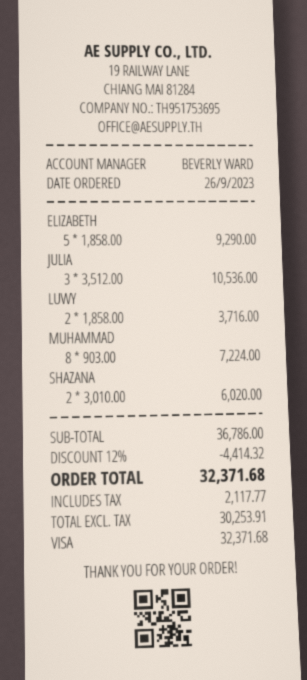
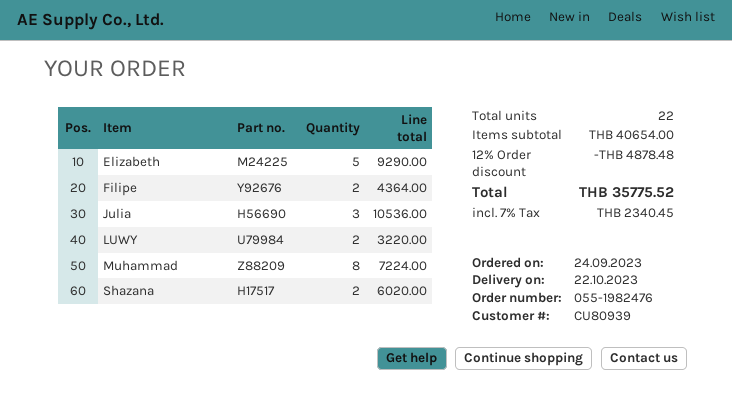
order date: 2023-09-26 -> 2023-09-24
LUWY: 2 for 3716.00 -> 2 for 3220.00
Filipe: none -> 2 for 4364.00
subtotal: 36786.00 -> 40654.00
discount: 12% = 4414.32 -> 12% = 4878.48
tax: 2117.77 -> 2340.45
total: 32371.68 -> 35775.52

